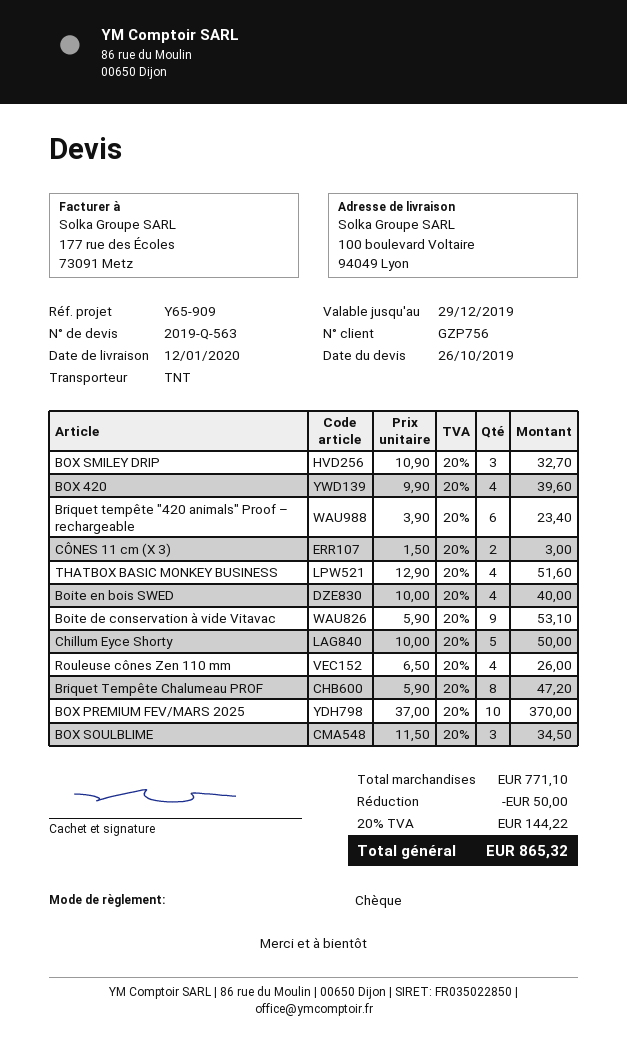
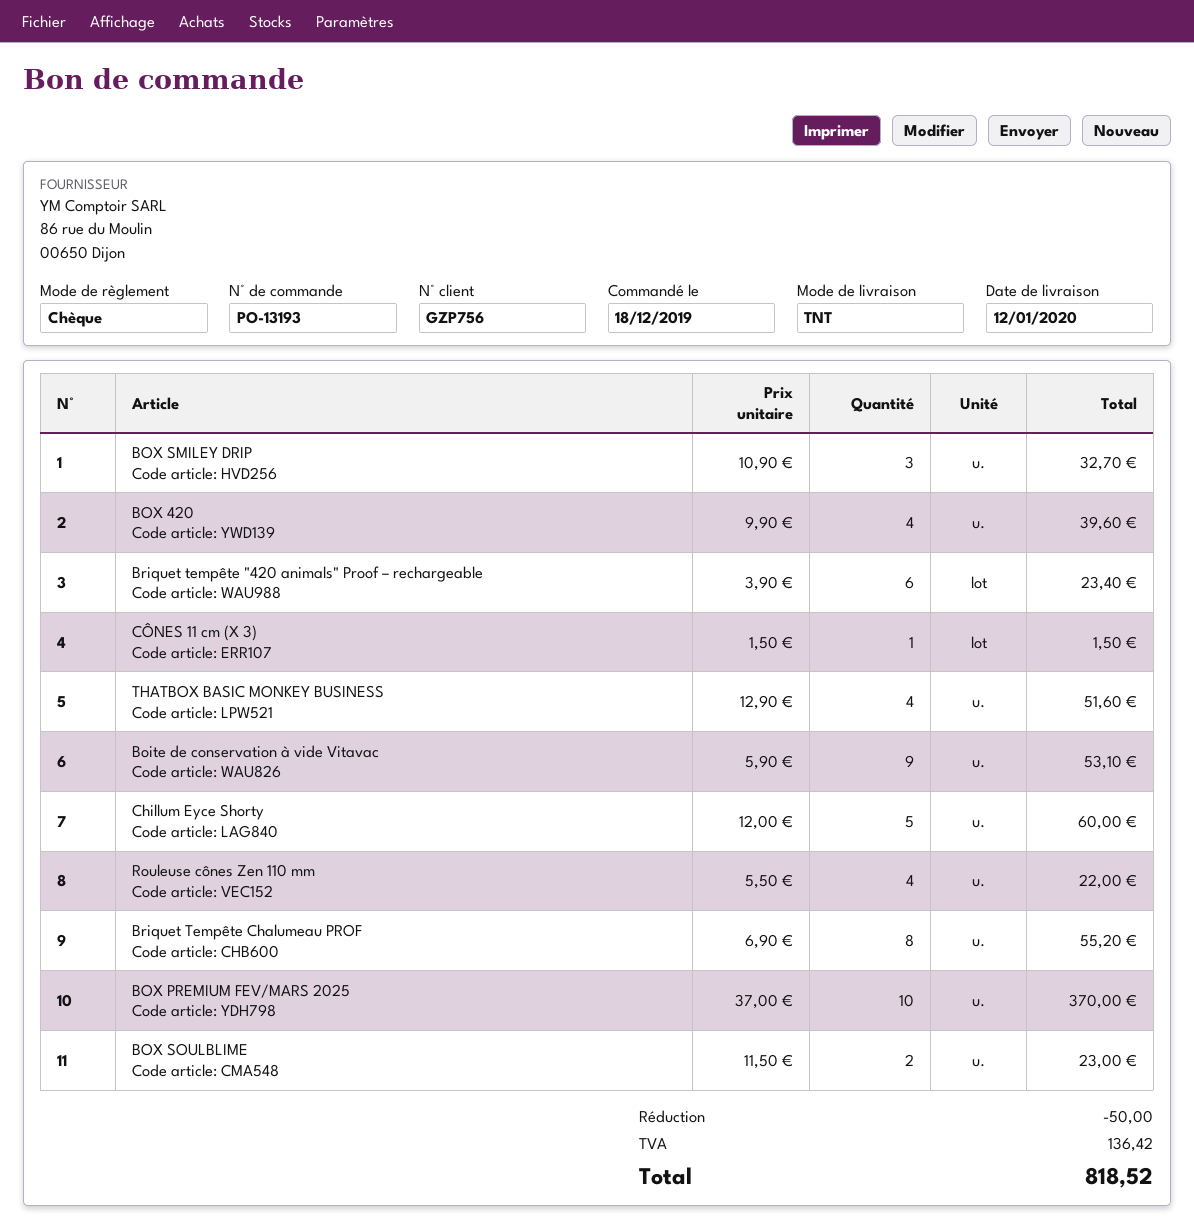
CÔNES 11 cm (X 3): 2 x 1.50 = 3.00 -> 1 x 1.50 = 1.50
Boite en bois SWED: 4 x 10.00 = 40.00 -> none
Chillum Eyce Shorty: 5 x 10.00 = 50.00 -> 5 x 12.00 = 60.00
Rouleuse cônes Zen 110 mm: 4 x 6.50 = 26.00 -> 4 x 5.50 = 22.00
Briquet Tempête Chalumeau PROF: 8 x 5.90 = 47.20 -> 8 x 6.90 = 55.20
BOX SOULBLIME: 3 x 11.50 = 34.50 -> 2 x 11.50 = 23.00
tax: 144.22 -> 136.42
total: 865.32 -> 818.52

